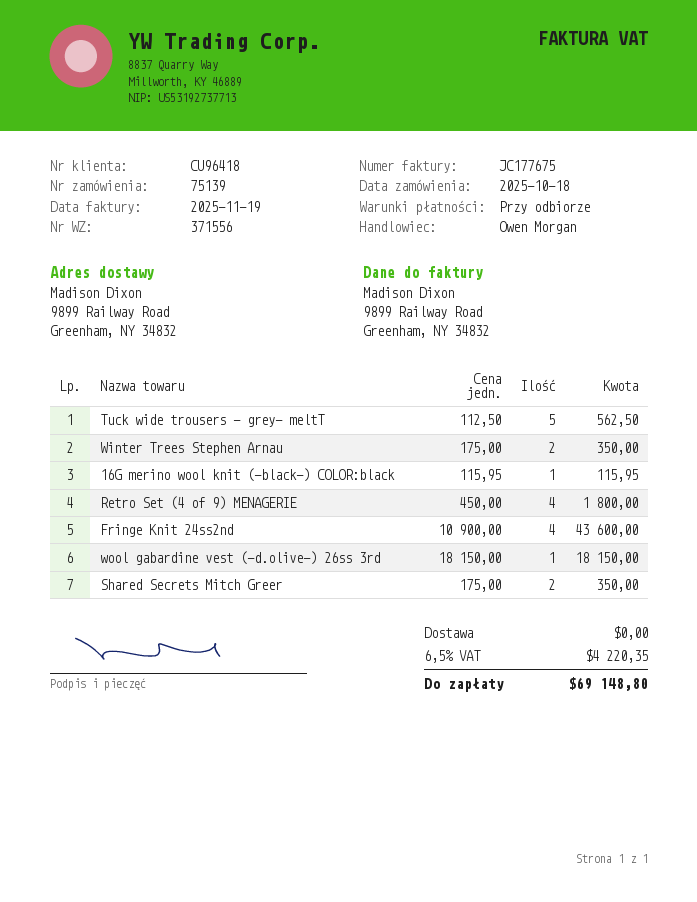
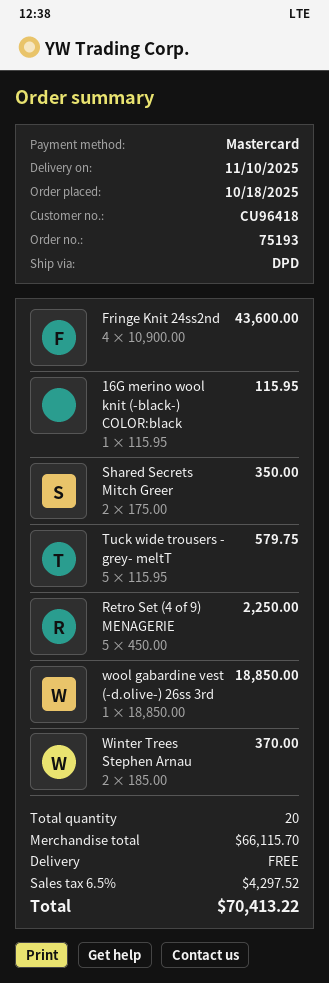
order number: 75139 -> 75193
Tuck wide trousers - grey- meltT: 5 x 112.50 = 562.50 -> 5 x 115.95 = 579.75
Winter Trees Stephen Arnau: 2 x 175.00 = 350.00 -> 2 x 185.00 = 370.00
Retro Set (4 of 9) MENAGERIE: 4 x 450.00 = 1800.00 -> 5 x 450.00 = 2250.00
wool gabardine vest (-d.olive-) 26ss 3rd: 1 x 18150.00 = 18150.00 -> 1 x 18850.00 = 18850.00
tax: 6.5% = 4220.35 -> 6.5% = 4297.52
total: 69148.80 -> 70413.22

